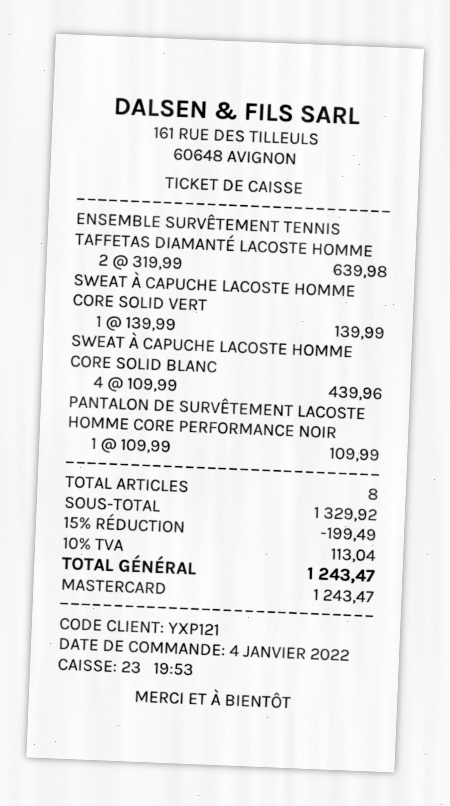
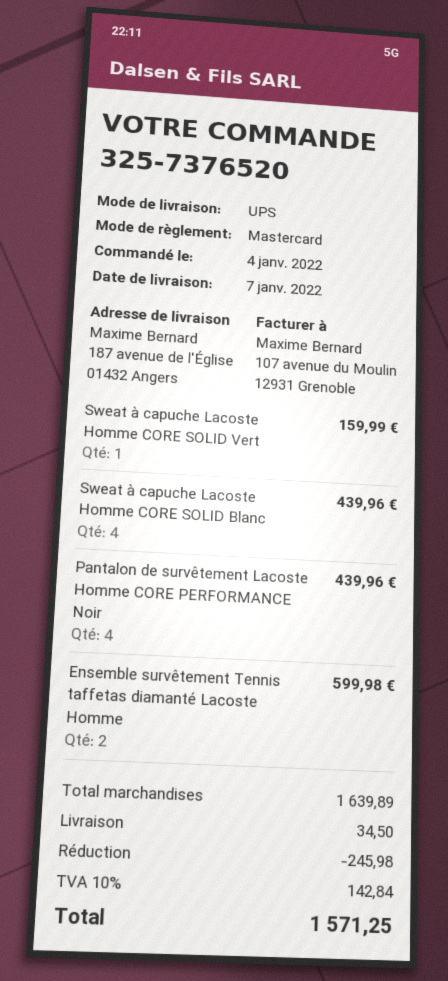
ENSEMBLE SURVÊTEMENT TENNIS TAFFETAS DIAMANTÉ LACOSTE HOMME: 2 for 639.98 -> 2 for 599.98
SWEAT À CAPUCHE LACOSTE HOMME CORE SOLID VERT: 1 for 139.99 -> 1 for 159.99
PANTALON DE SURVÊTEMENT LACOSTE HOMME CORE PERFORMANCE NOIR: 1 for 109.99 -> 4 for 439.96
subtotal: 1329.92 -> 1639.89
discount: 199.49 -> 245.98
shipping: none -> 34.50
tax: 10% = 113.04 -> 10% = 142.84
total: 1243.47 -> 1571.25

